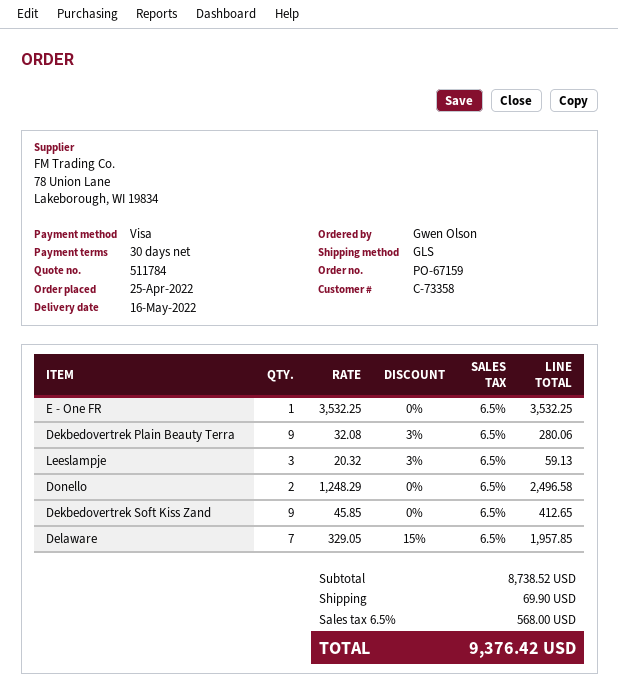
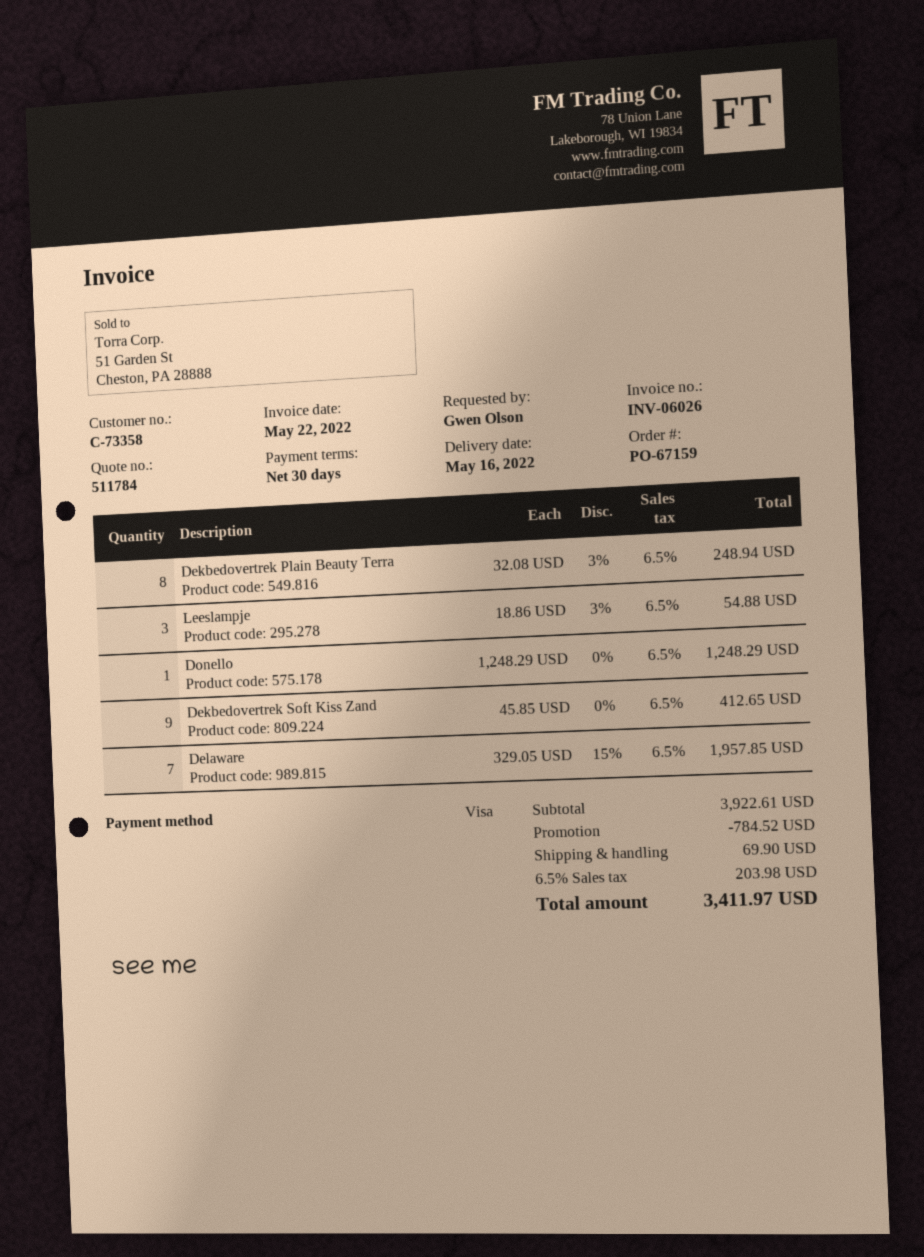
E - One FR: 1 x 3532.25 = 3532.25 -> none
Dekbedovertrek Plain Beauty Terra: 9 x 32.08 - 3% = 280.06 -> 8 x 32.08 - 3% = 248.94
Leeslampje: 3 x 20.32 - 3% = 59.13 -> 3 x 18.86 - 3% = 54.88
Donello: 2 x 1248.29 = 2496.58 -> 1 x 1248.29 = 1248.29
subtotal: 8738.52 -> 3922.61
discount: none -> 784.52
tax: 6.5% = 568.00 -> 6.5% = 203.98
total: 9376.42 -> 3411.97

